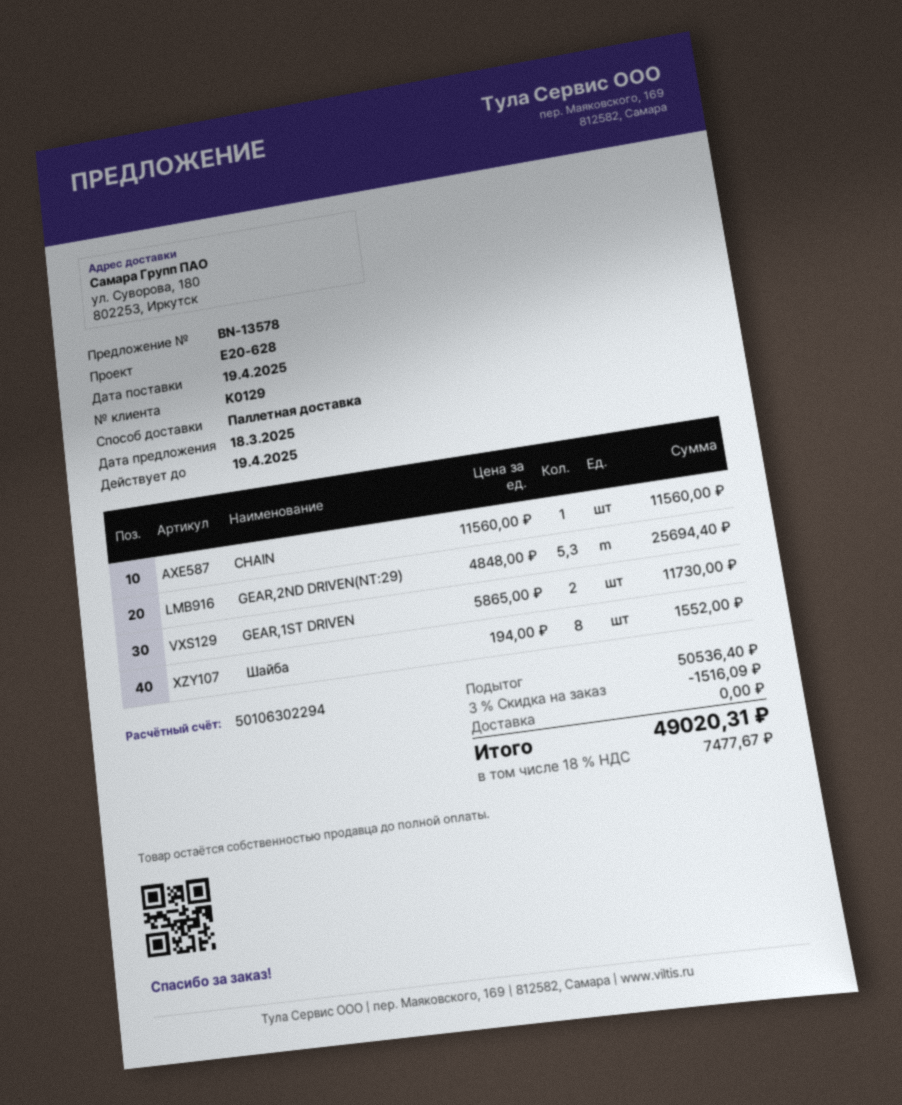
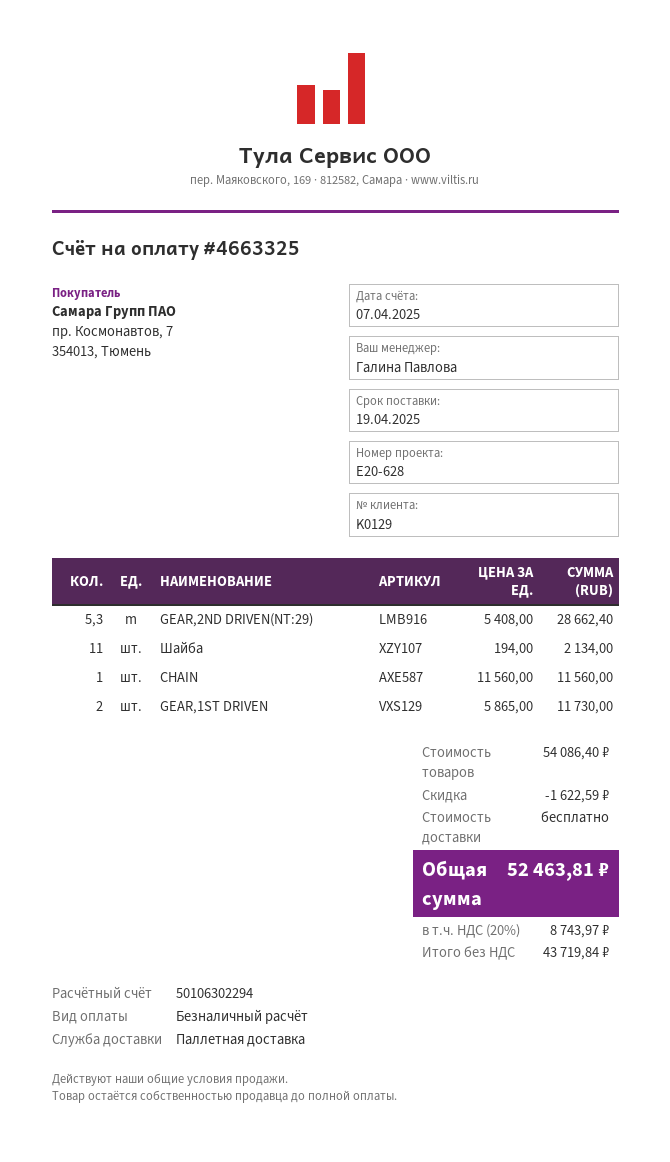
GEAR,2ND DRIVEN(NT:29): 5.3 x 4848.00 = 25694.40 -> 5.3 x 5408.00 = 28662.40
Шайба: 8 x 194.00 = 1552.00 -> 11 x 194.00 = 2134.00
subtotal: 50536.40 -> 54086.40
discount: 1516.09 -> 1622.59
tax: 18% = 7477.67 -> 20% = 8743.97
total: 49020.31 -> 52463.81

